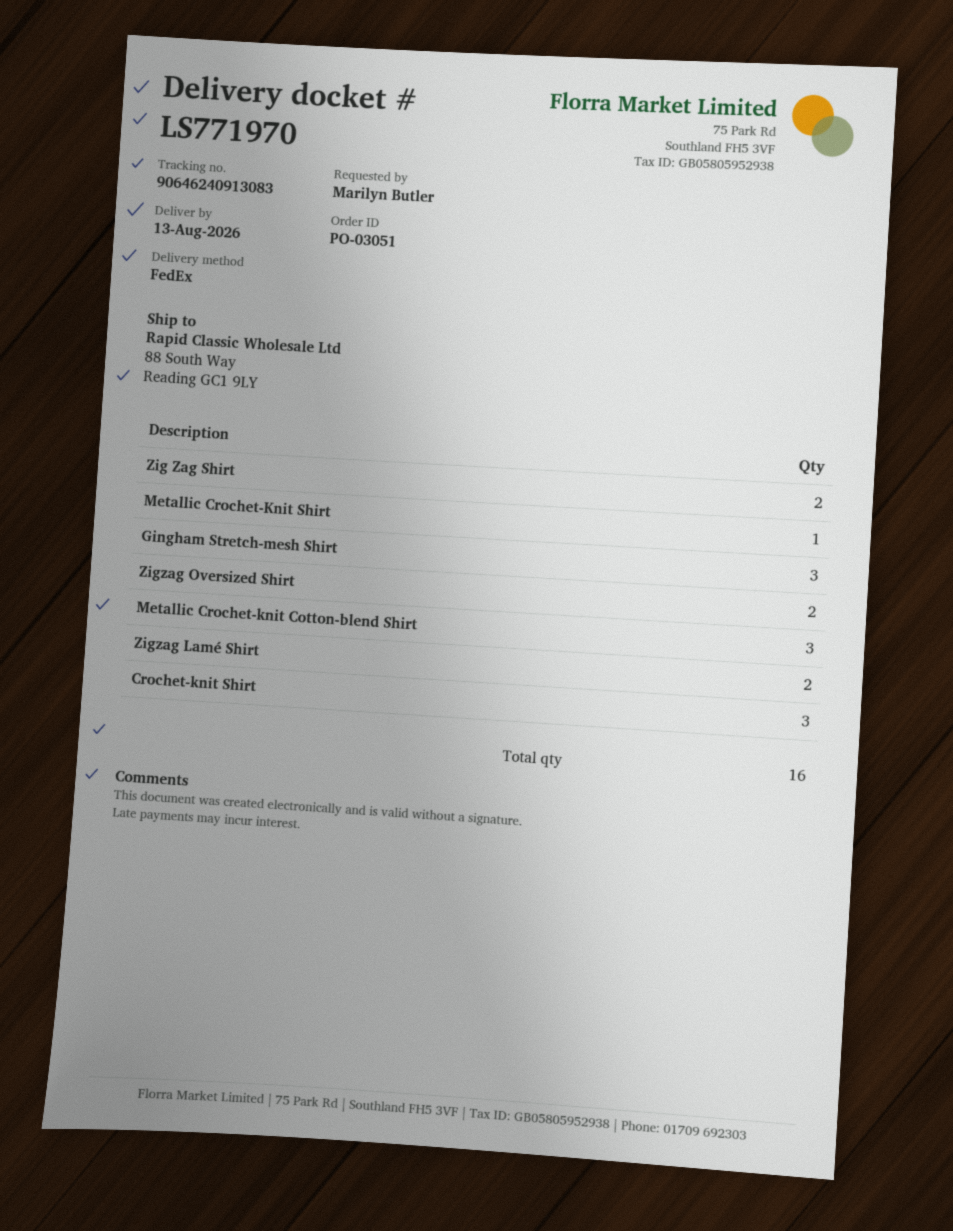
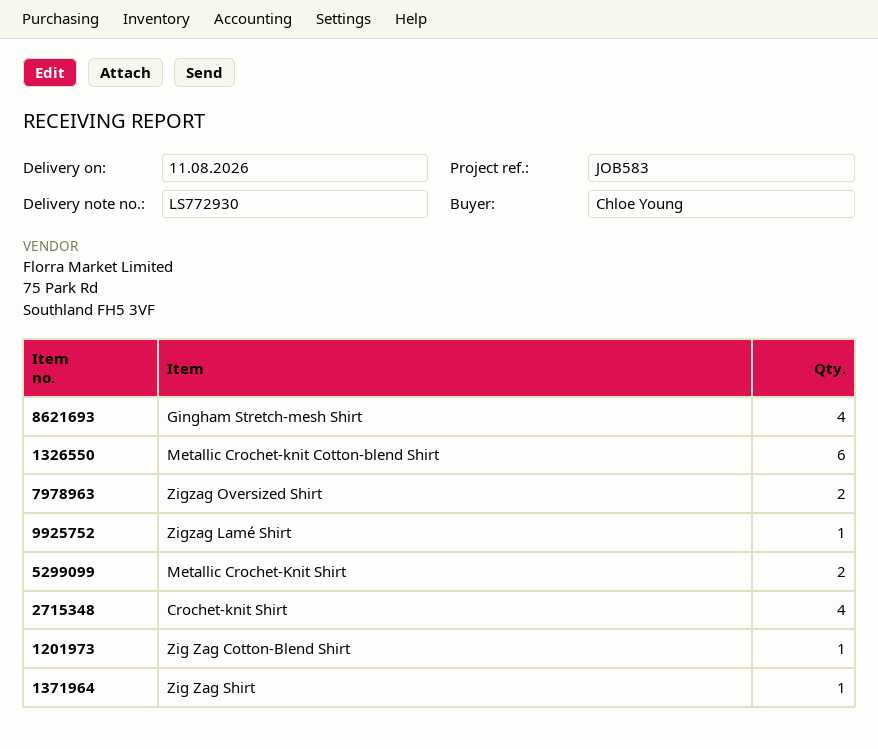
delivery note number: LS771970 -> LS772930
delivery date: 2026-08-13 -> 2026-08-11
ordered by: Marilyn Butler -> Chloe Young
Zig Zag Shirt: 2 -> 1
Metallic Crochet-Knit Shirt: 1 -> 2
Gingham Stretch-mesh Shirt: 3 -> 4
Metallic Crochet-knit Cotton-blend Shirt: 3 -> 6
Zigzag Lamé Shirt: 2 -> 1
Crochet-knit Shirt: 3 -> 4
Zig Zag Cotton-Blend Shirt: none -> 1

